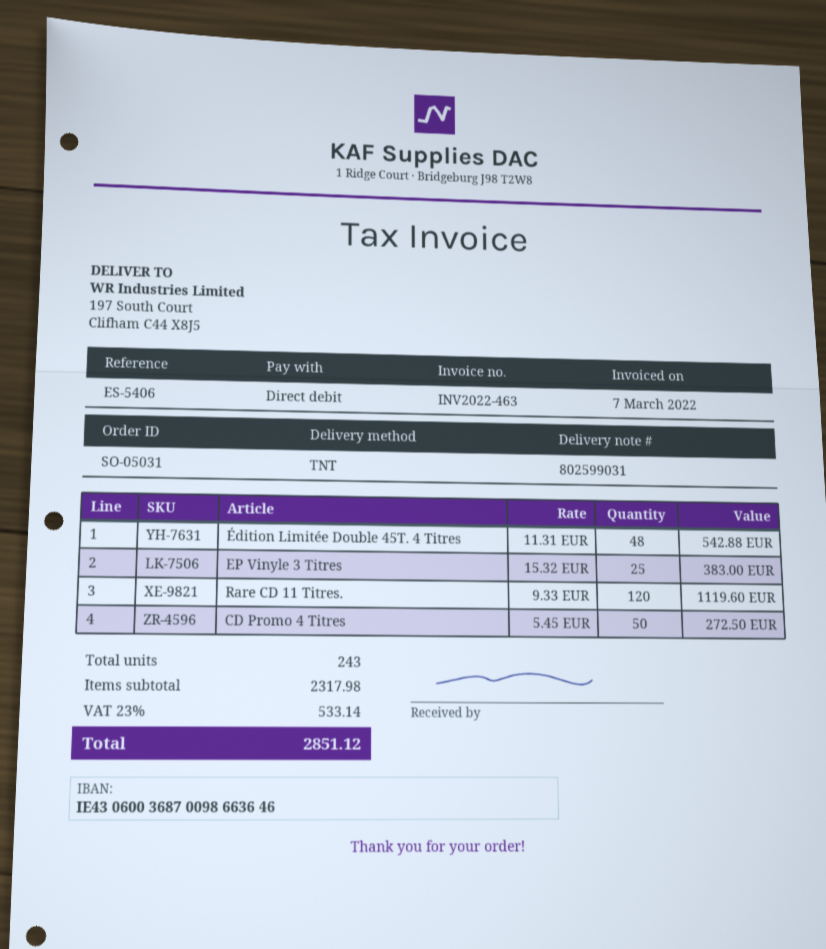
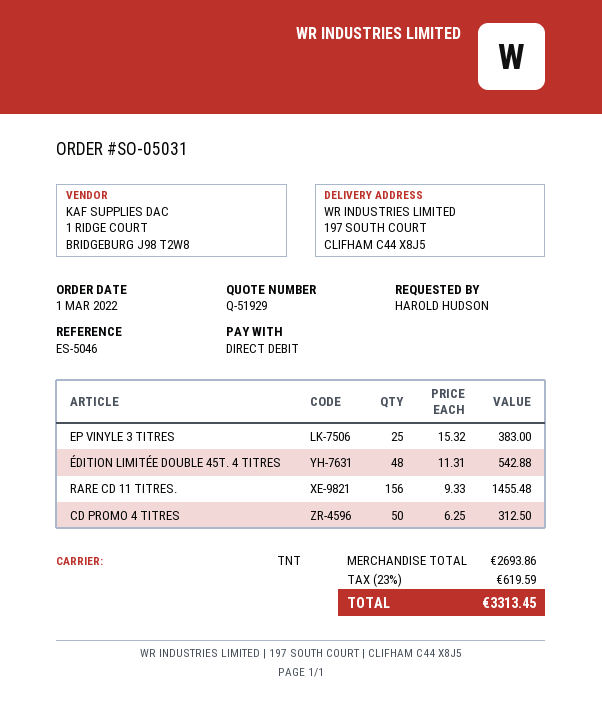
reference: ES-5406 -> ES-5046
Rare CD 11 Titres.: 120 x 9.33 = 1119.60 -> 156 x 9.33 = 1455.48
CD Promo 4 Titres: 50 x 5.45 = 272.50 -> 50 x 6.25 = 312.50
subtotal: 2317.98 -> 2693.86
tax: 23% = 533.14 -> 23% = 619.59
total: 2851.12 -> 3313.45

